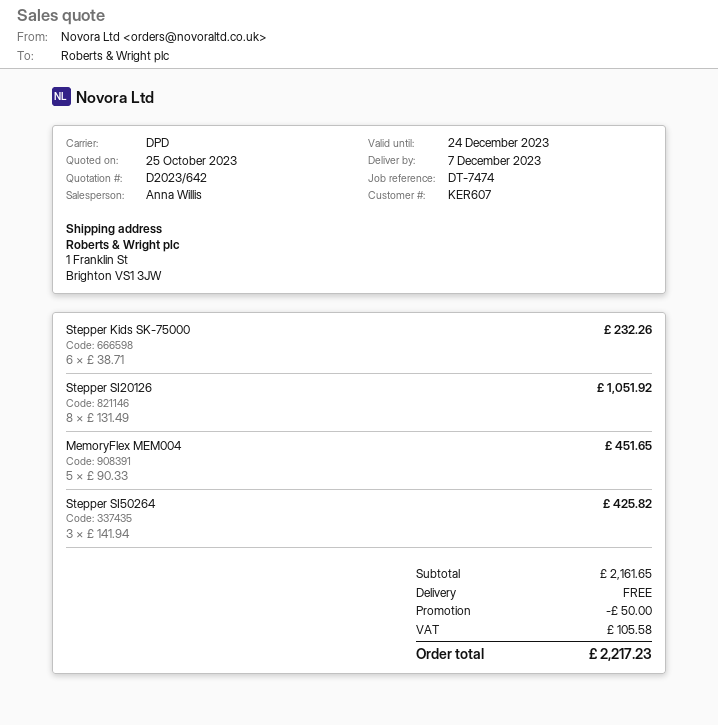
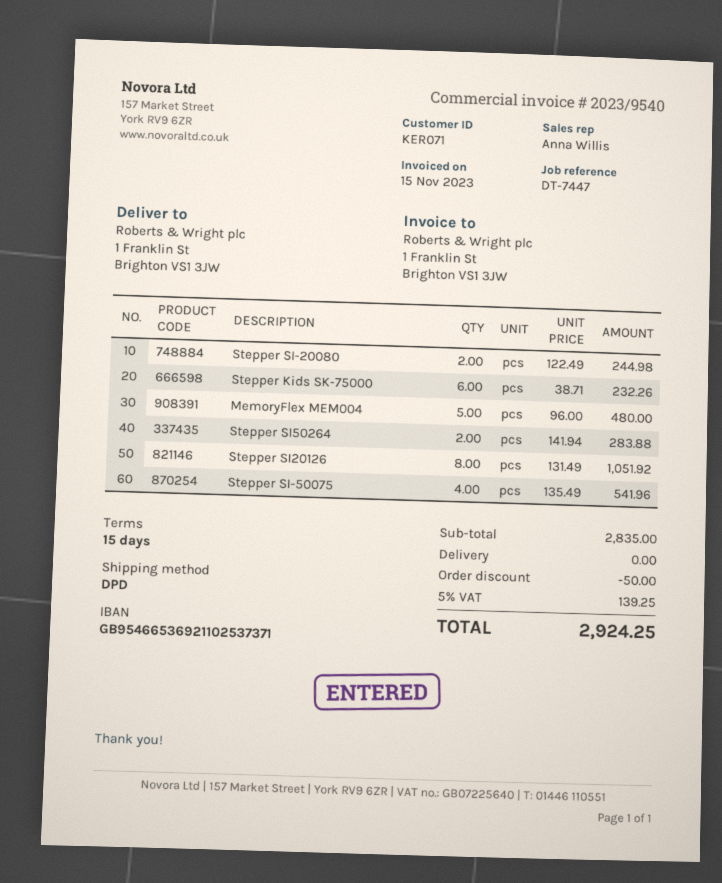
customer number: KER607 -> KER071
reference: DT-7474 -> DT-7447
MemoryFlex MEM004: 5 x 90.33 = 451.65 -> 5 x 96.00 = 480.00
Stepper SI50264: 3 x 141.94 = 425.82 -> 2 x 141.94 = 283.88
Stepper SI-20080: none -> 2 x 122.49 = 244.98
Stepper SI-50075: none -> 4 x 135.49 = 541.96
subtotal: 2161.65 -> 2835.00
tax: 105.58 -> 139.25
total: 2217.23 -> 2924.25

